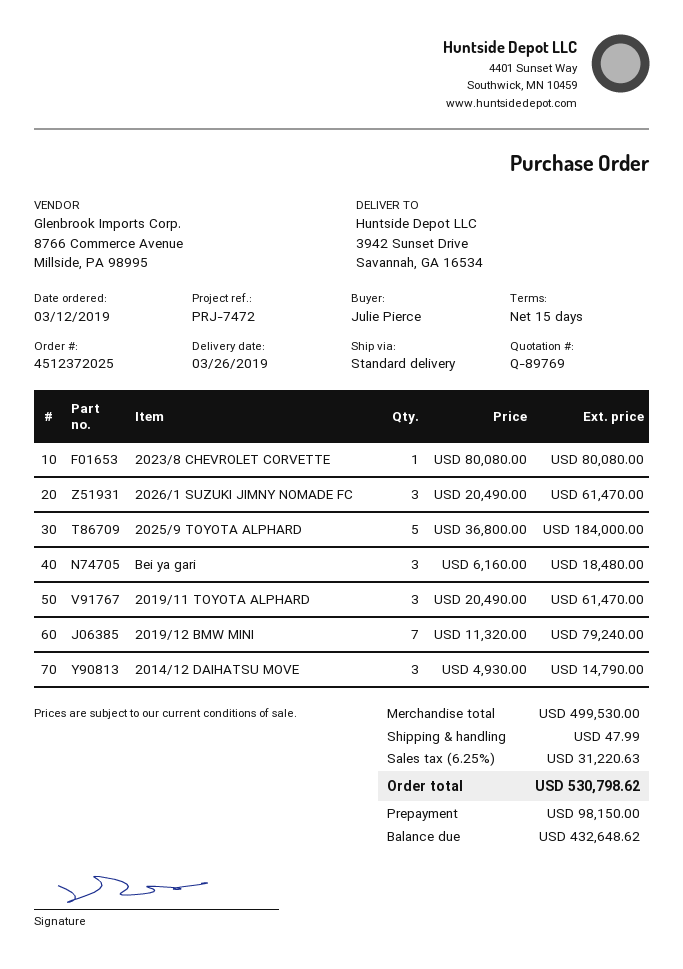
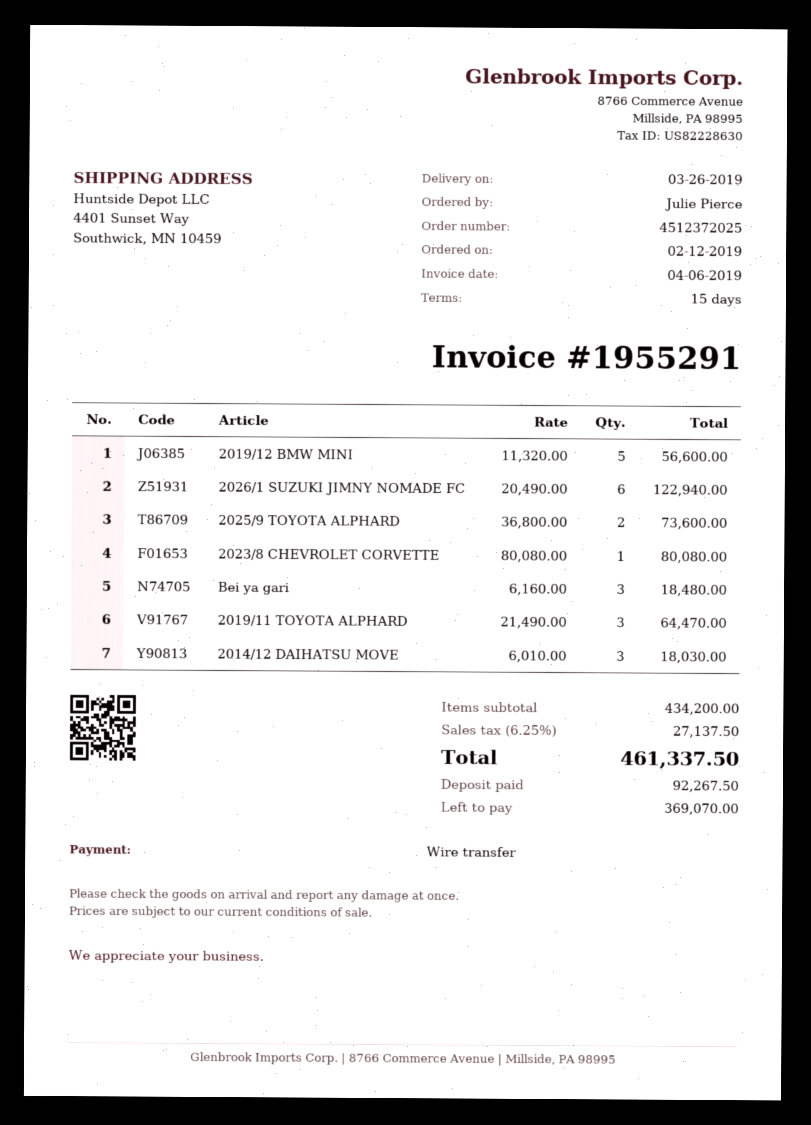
order date: 2019-03-12 -> 2019-02-12
ship to: 3942 Sunset Drive, Savannah, GA 16534 -> 4401 Sunset Way, Southwick, MN 10459
2026/1 SUZUKI JIMNY NOMADE FC: 3 x 20490.00 = 61470.00 -> 6 x 20490.00 = 122940.00
2025/9 TOYOTA ALPHARD: 5 x 36800.00 = 184000.00 -> 2 x 36800.00 = 73600.00
2019/11 TOYOTA ALPHARD: 3 x 20490.00 = 61470.00 -> 3 x 21490.00 = 64470.00
2019/12 BMW MINI: 7 x 11320.00 = 79240.00 -> 5 x 11320.00 = 56600.00
2014/12 DAIHATSU MOVE: 3 x 4930.00 = 14790.00 -> 3 x 6010.00 = 18030.00
subtotal: 499530.00 -> 434200.00
shipping: 47.99 -> none
tax: 6.25% = 31220.63 -> 6.25% = 27137.50
total: 530798.62 -> 461337.50
deposit: 98150.00 -> 92267.50
balance: 432648.62 -> 369070.00

